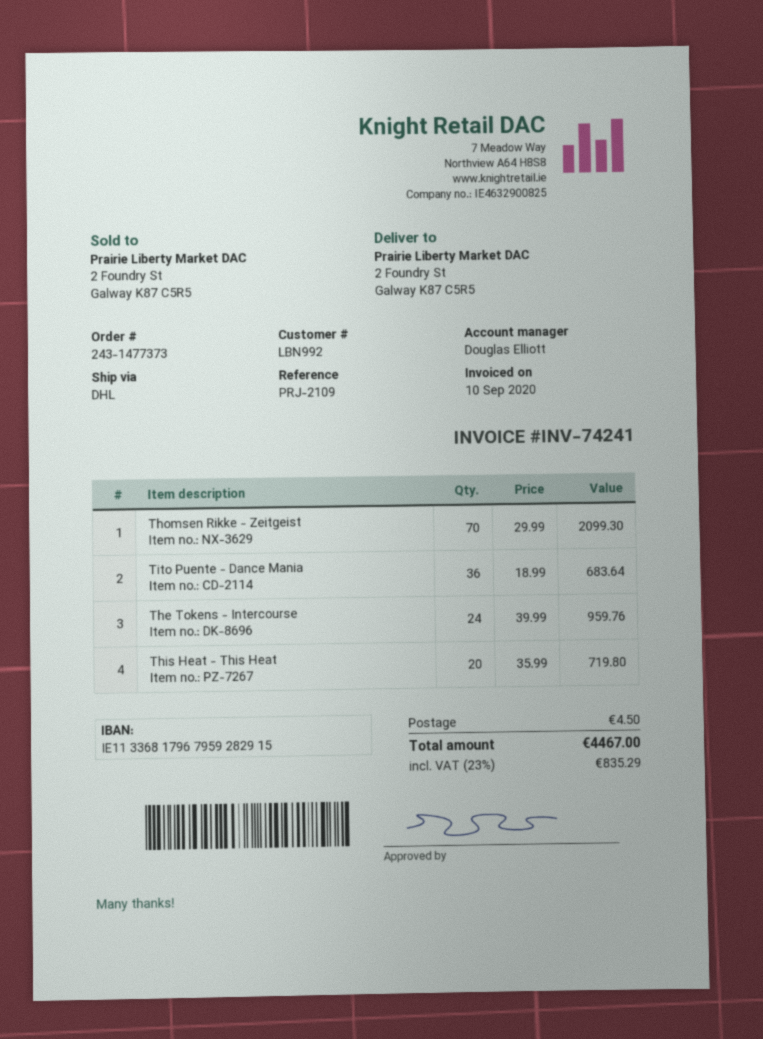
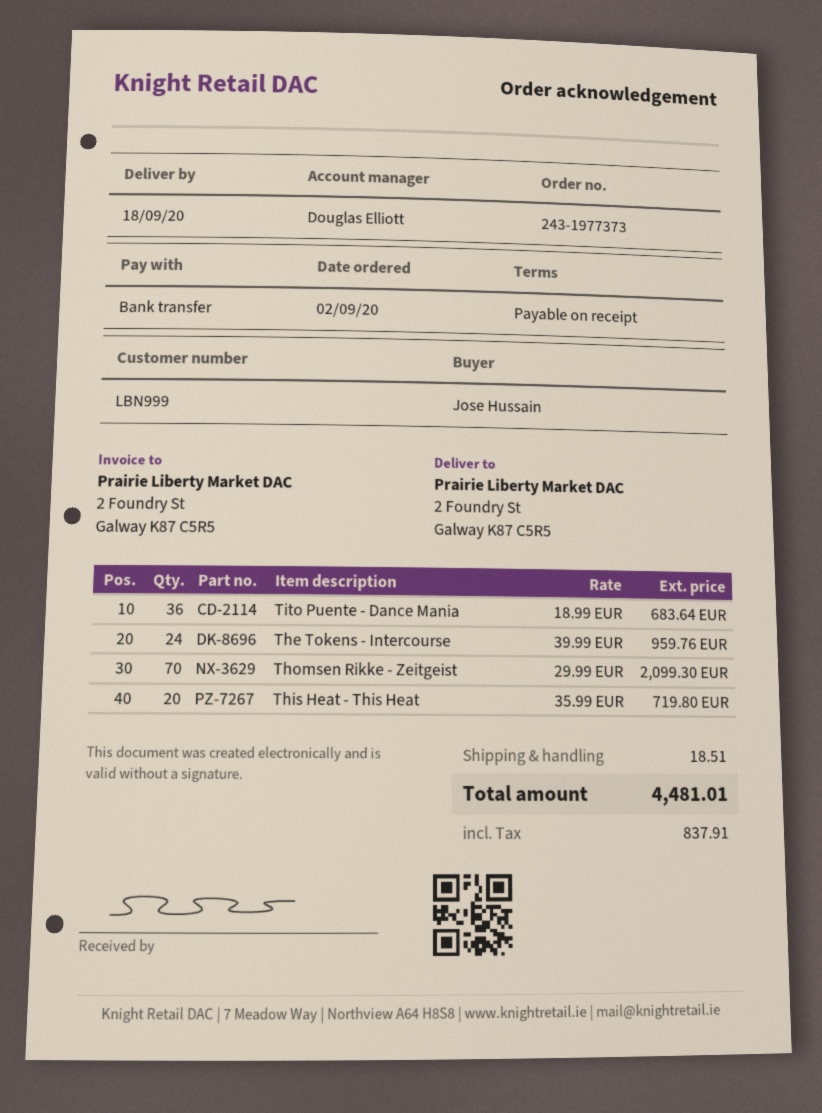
order number: 243-1477373 -> 243-1977373
customer number: LBN992 -> LBN999
shipping: 4.50 -> 18.51
tax: 835.29 -> 837.91
total: 4467.00 -> 4481.01

